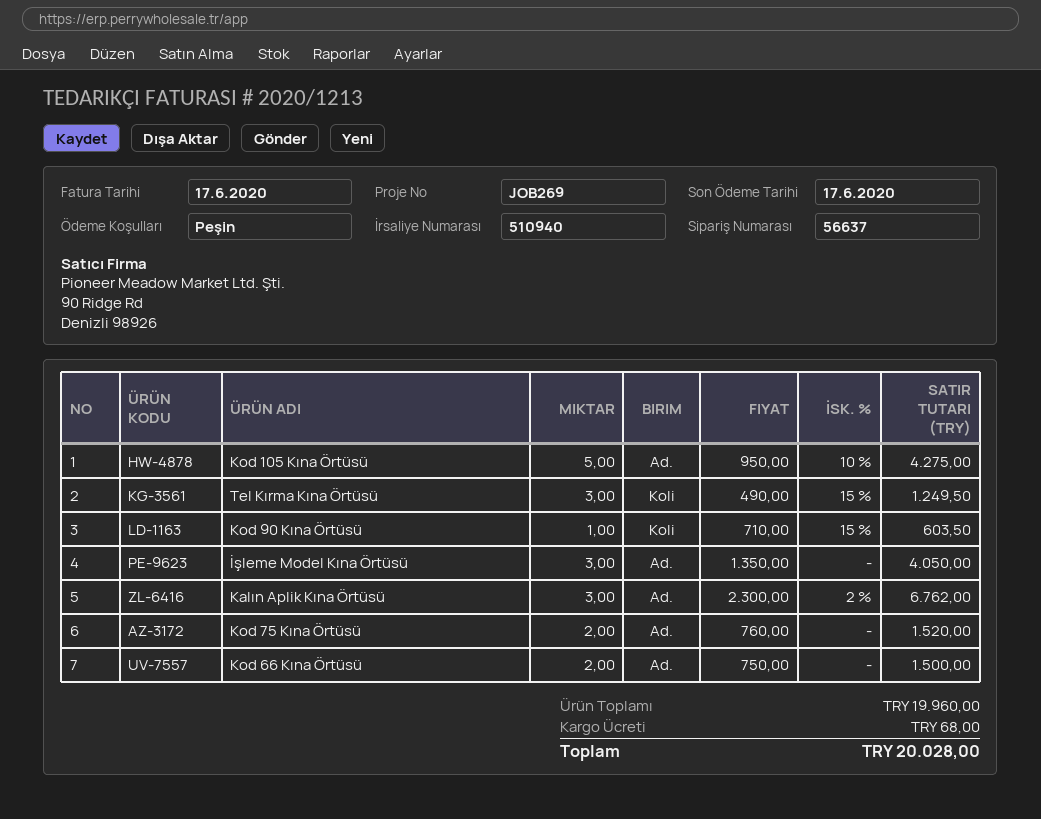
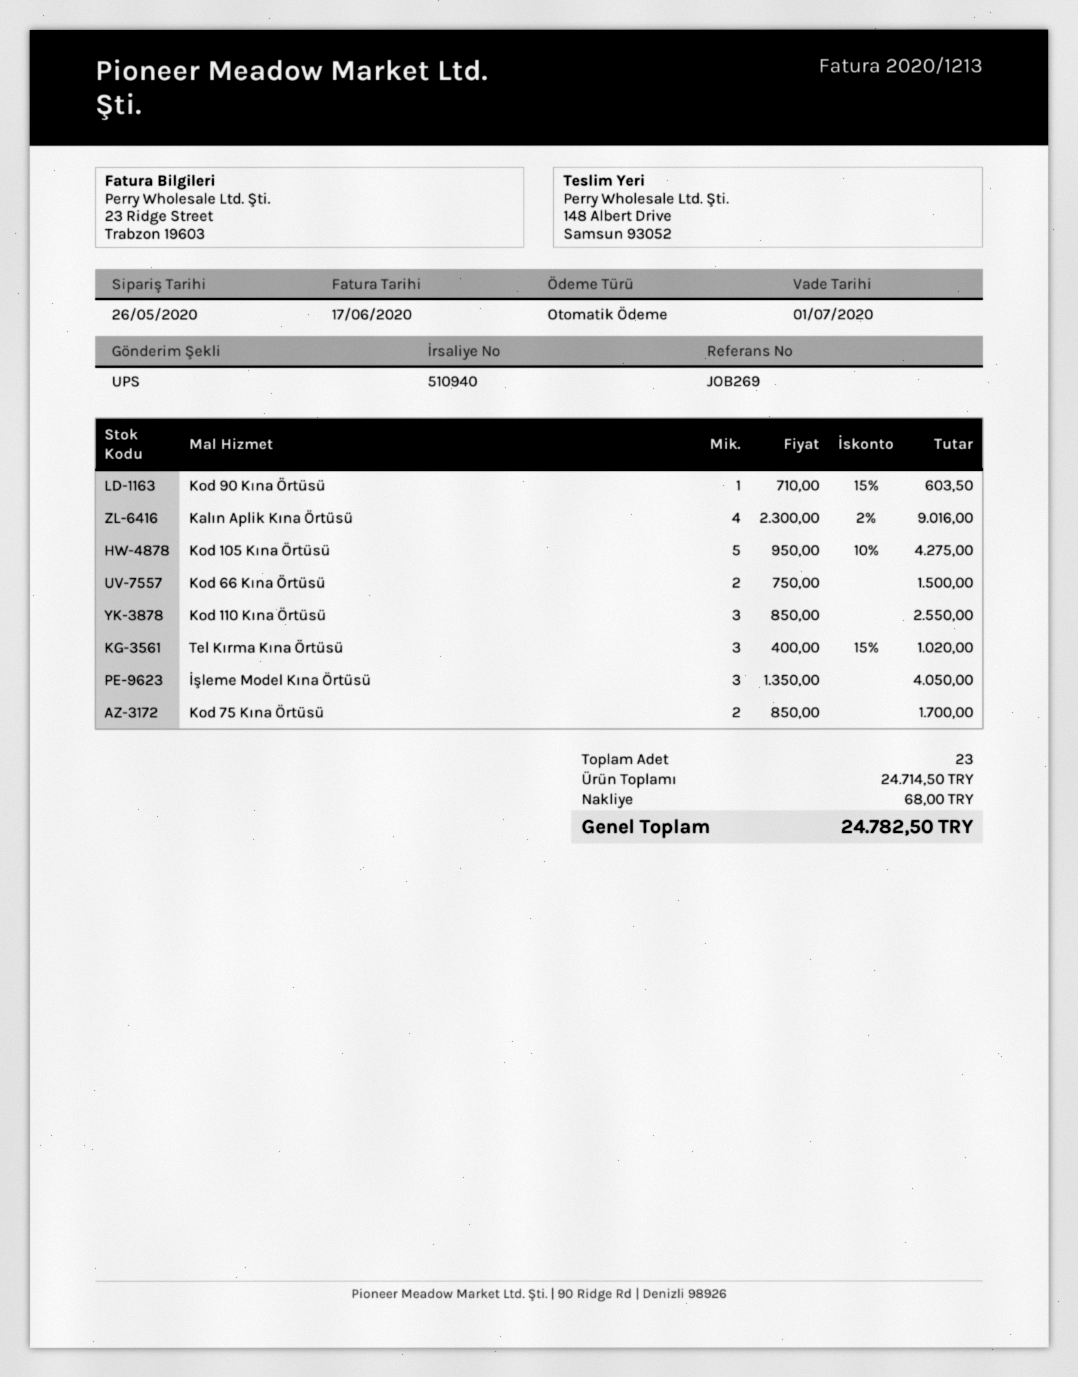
due date: 2020-06-17 -> 2020-07-01
Tel Kırma Kına Örtüsü: 3 x 490.00 - 15% = 1249.50 -> 3 x 400.00 - 15% = 1020.00
Kalın Aplik Kına Örtüsü: 3 x 2300.00 - 2% = 6762.00 -> 4 x 2300.00 - 2% = 9016.00
Kod 75 Kına Örtüsü: 2 x 760.00 = 1520.00 -> 2 x 850.00 = 1700.00
Kod 110 Kına Örtüsü: none -> 3 x 850.00 = 2550.00
subtotal: 19960.00 -> 24714.50
total: 20028.00 -> 24782.50

